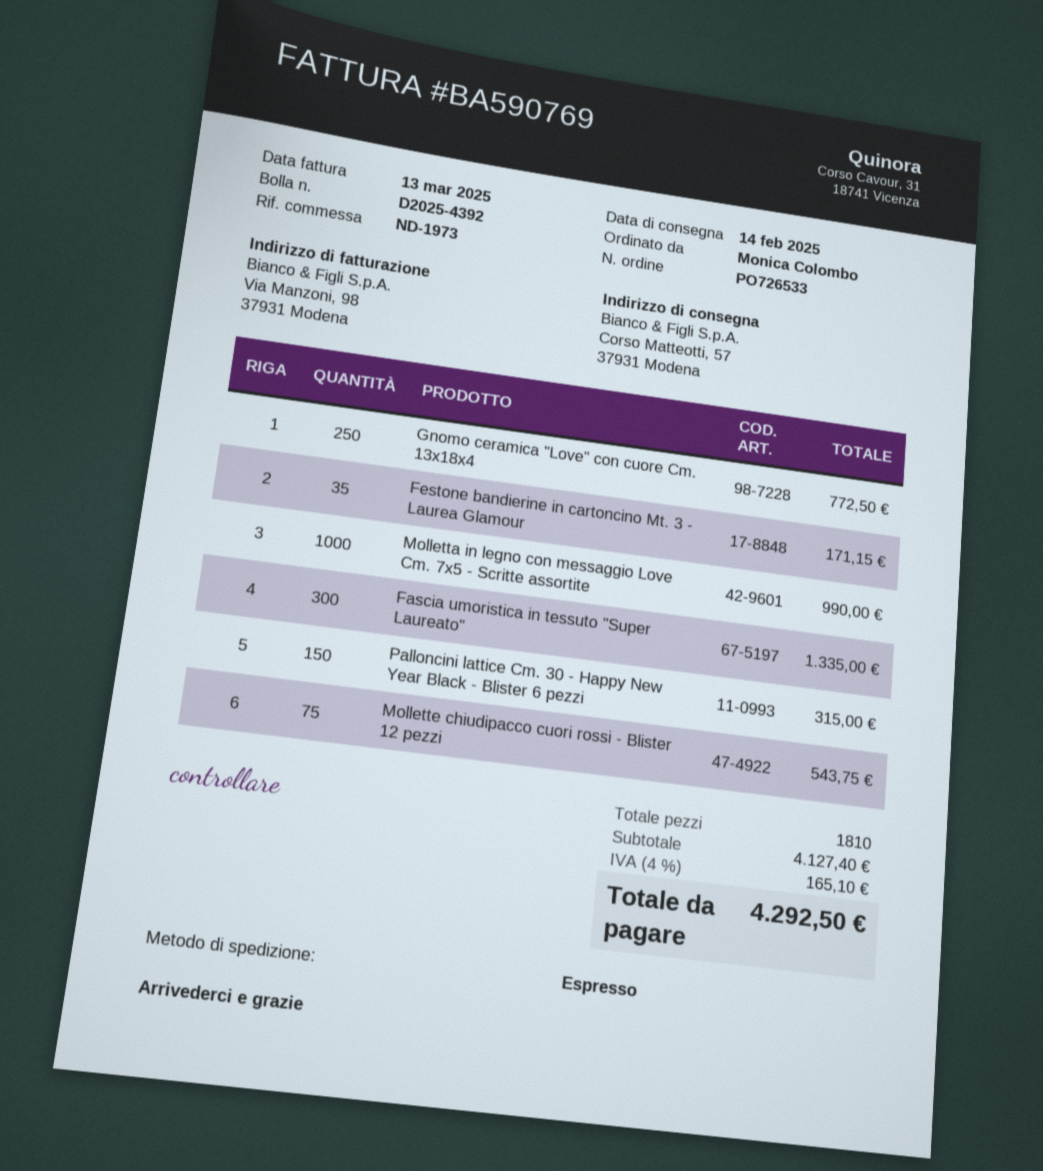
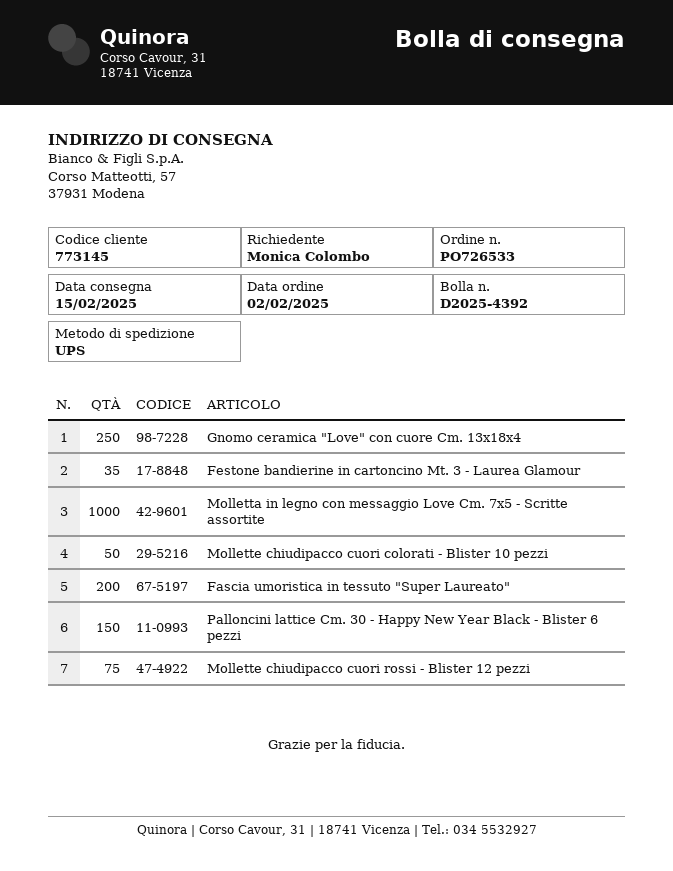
delivery date: 2025-02-14 -> 2025-02-15
shipping method: express -> UPS
Fascia umoristica in tessuto "Super Laureato": 300 -> 200
Mollette chiudipacco cuori colorati - Blister 10 pezzi: none -> 50

